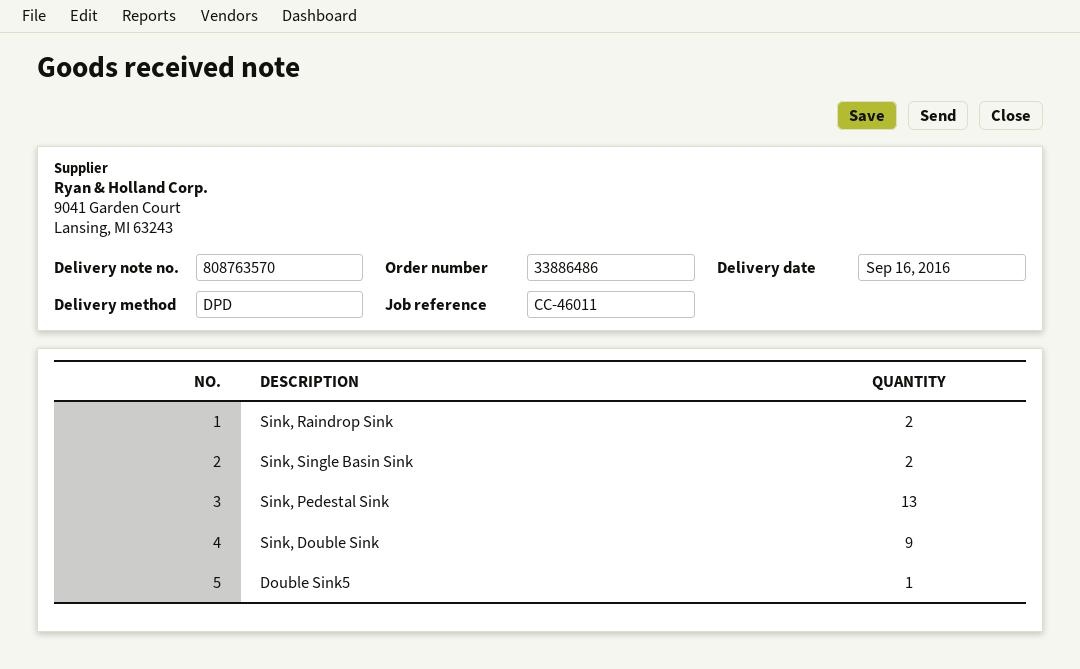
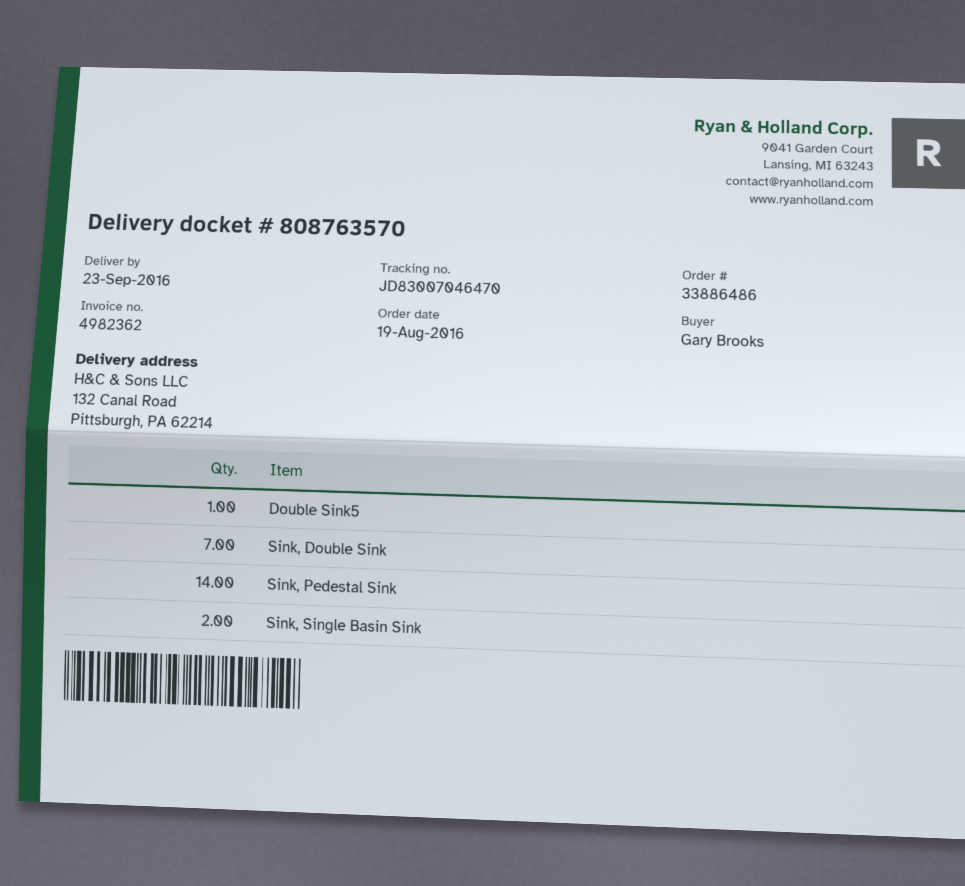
delivery date: 2016-09-16 -> 2016-09-23
Sink, Raindrop Sink: 2 -> none
Sink, Pedestal Sink: 13 -> 14
Sink, Double Sink: 9 -> 7

